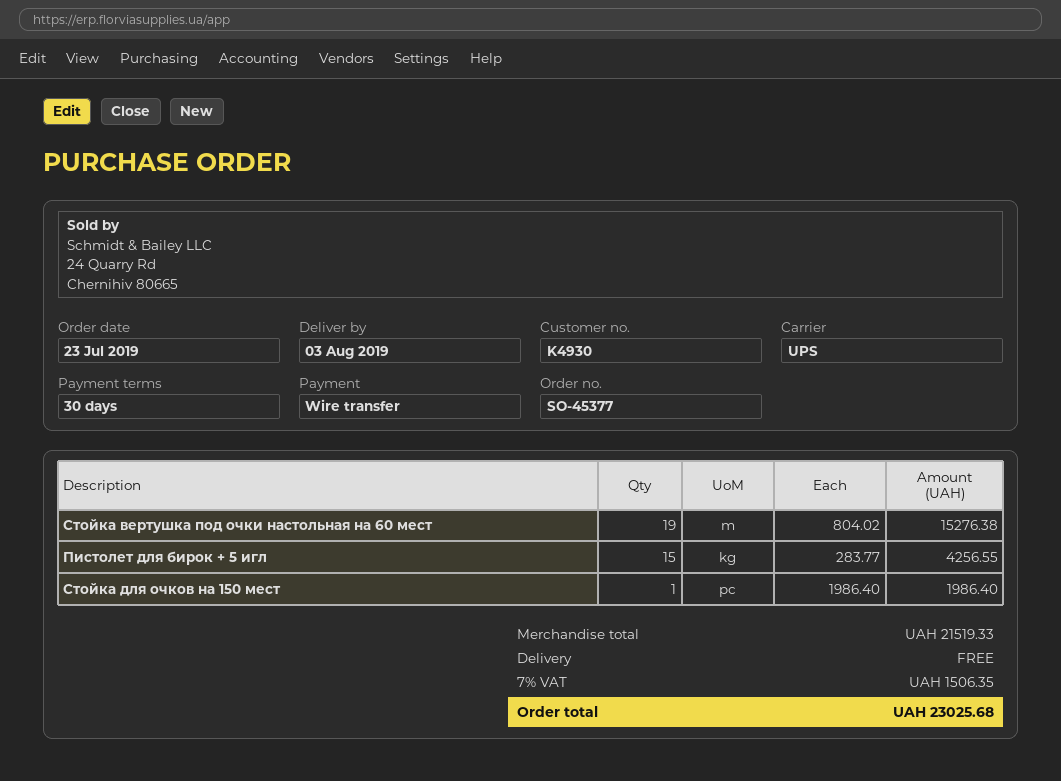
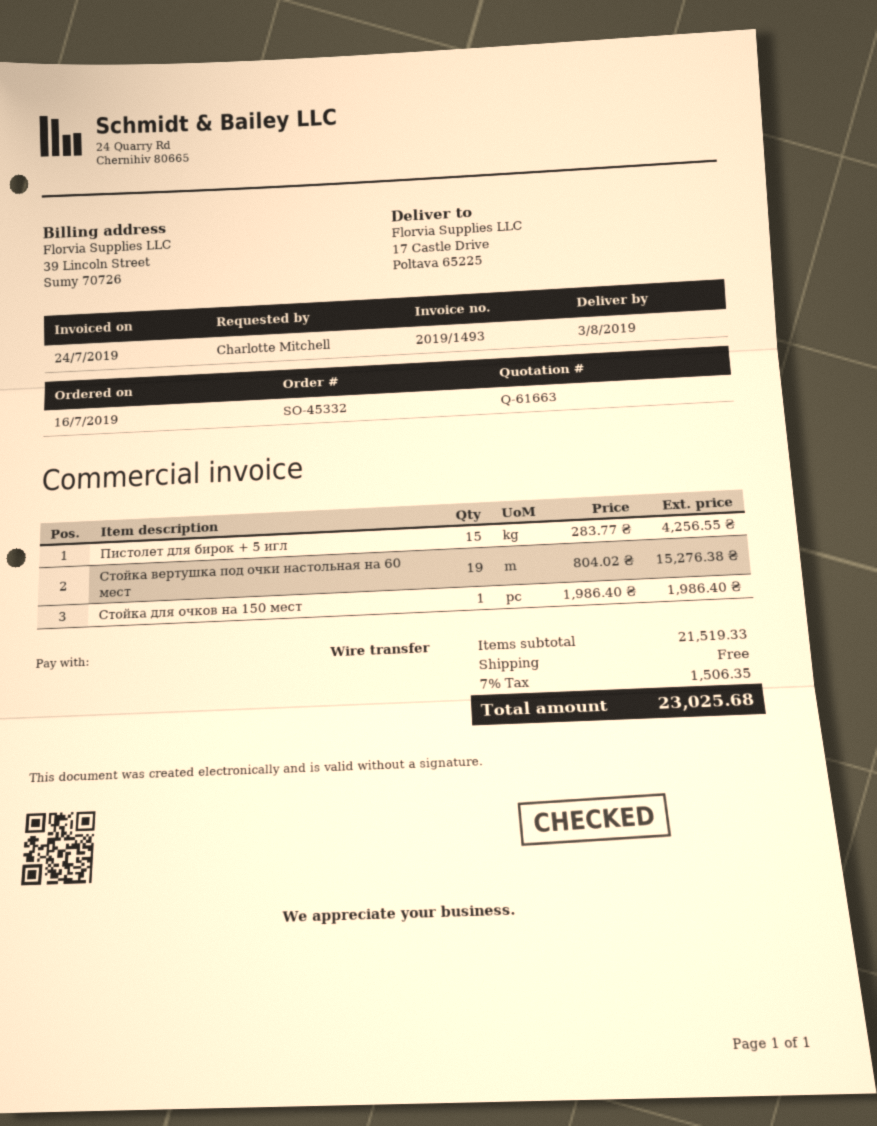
order number: SO-45377 -> SO-45332
order date: 2019-07-23 -> 2019-07-16

